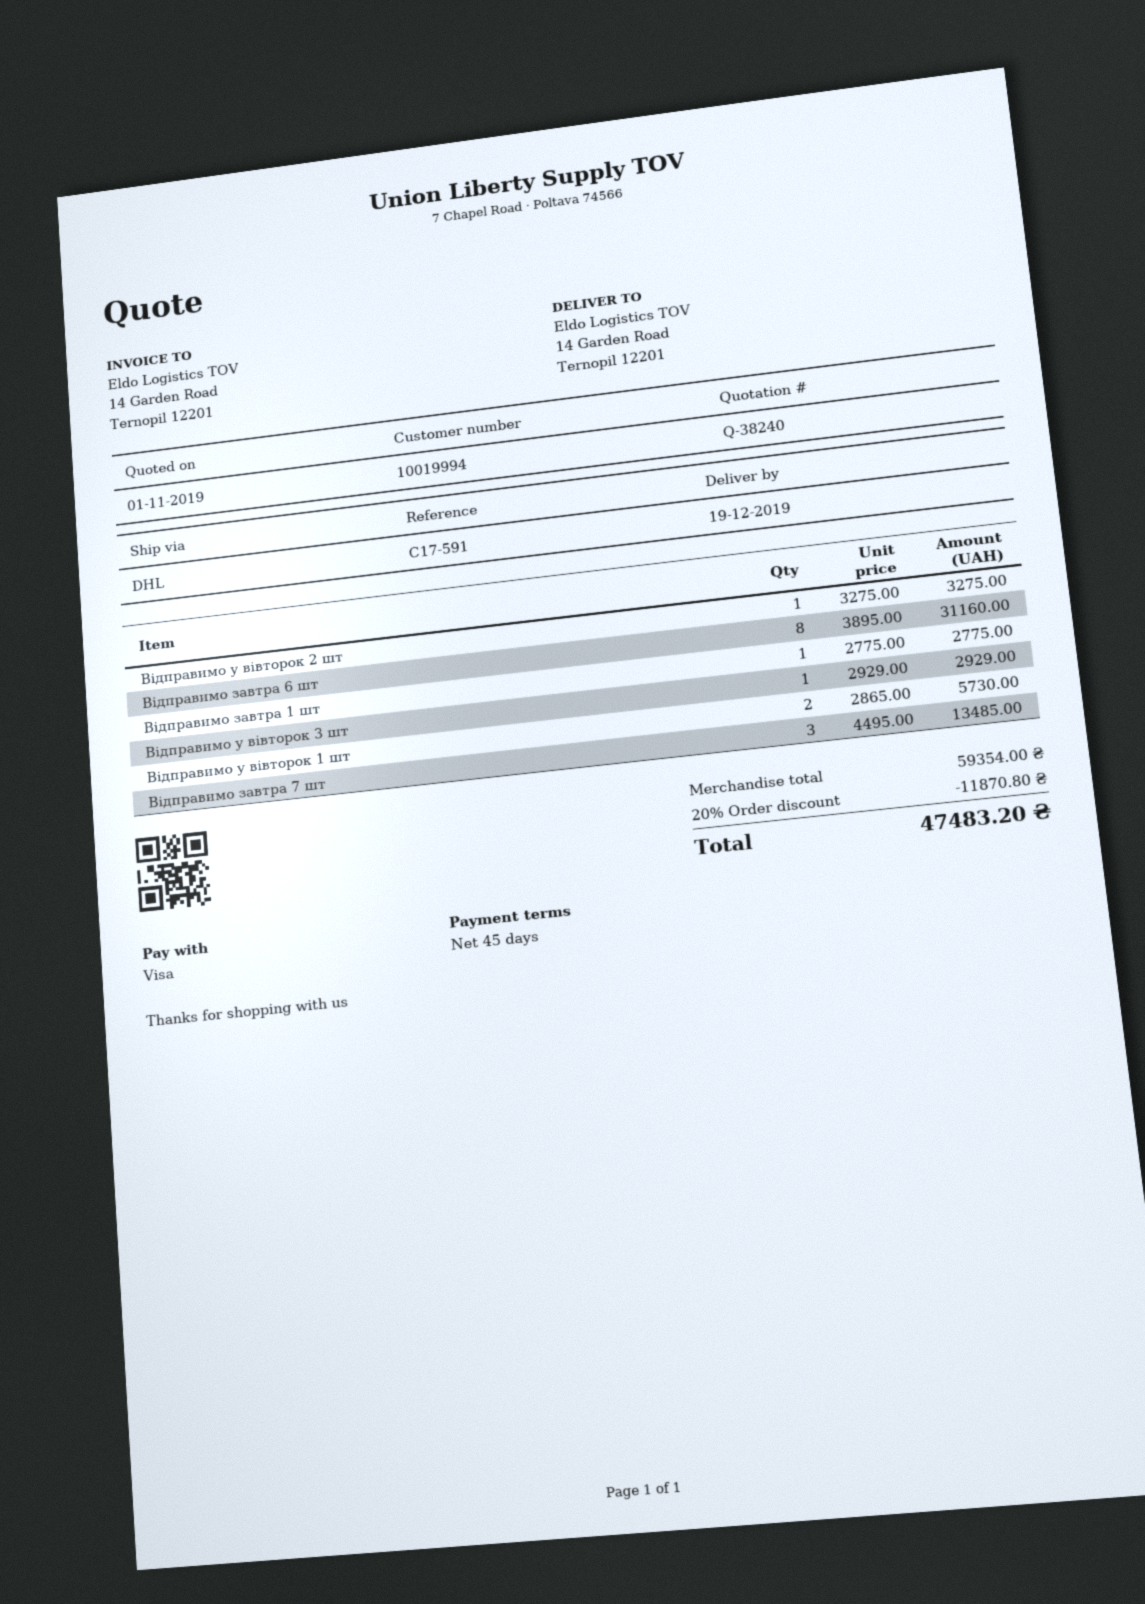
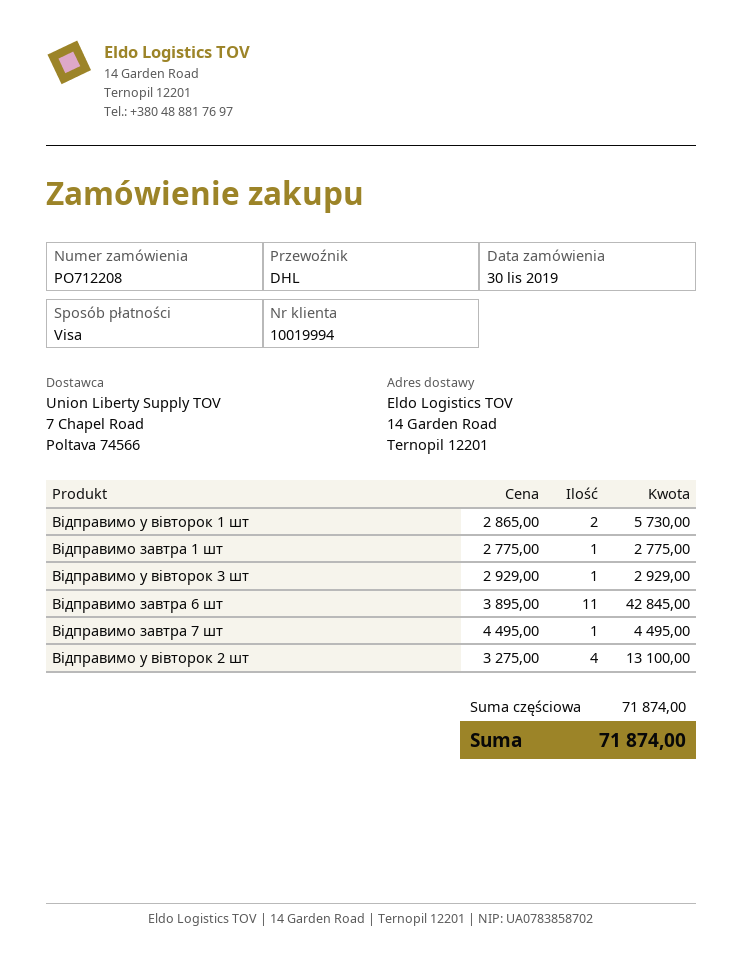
Відправимо у вівторок 2 шт: 1 x 3275.00 = 3275.00 -> 4 x 3275.00 = 13100.00
Відправимо завтра 6 шт: 8 x 3895.00 = 31160.00 -> 11 x 3895.00 = 42845.00
Відправимо завтра 7 шт: 3 x 4495.00 = 13485.00 -> 1 x 4495.00 = 4495.00
subtotal: 59354.00 -> 71874.00
discount: 20% = 11870.80 -> none
total: 47483.20 -> 71874.00

